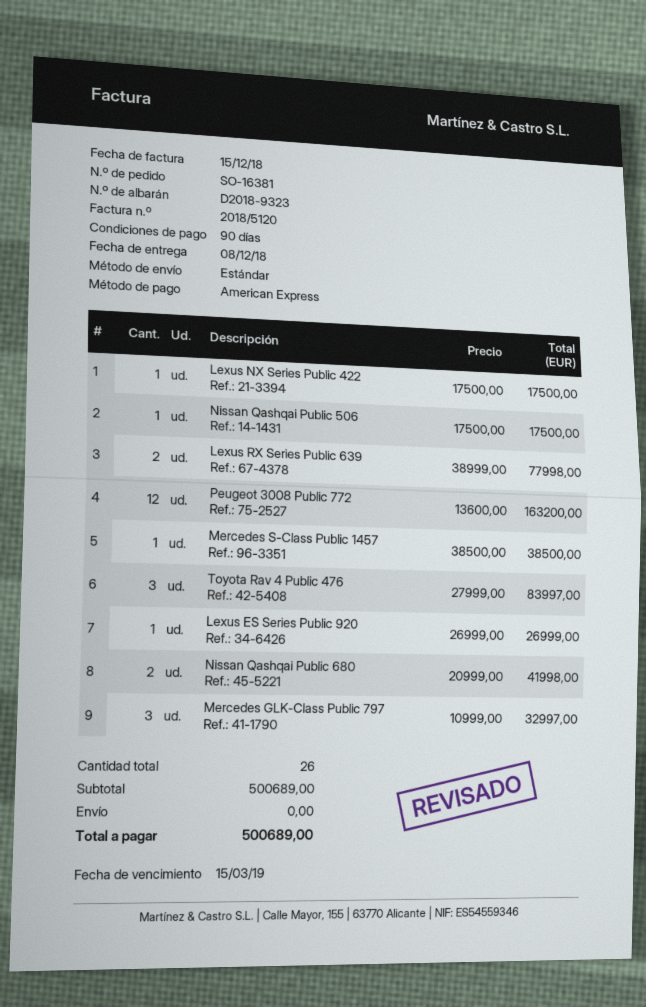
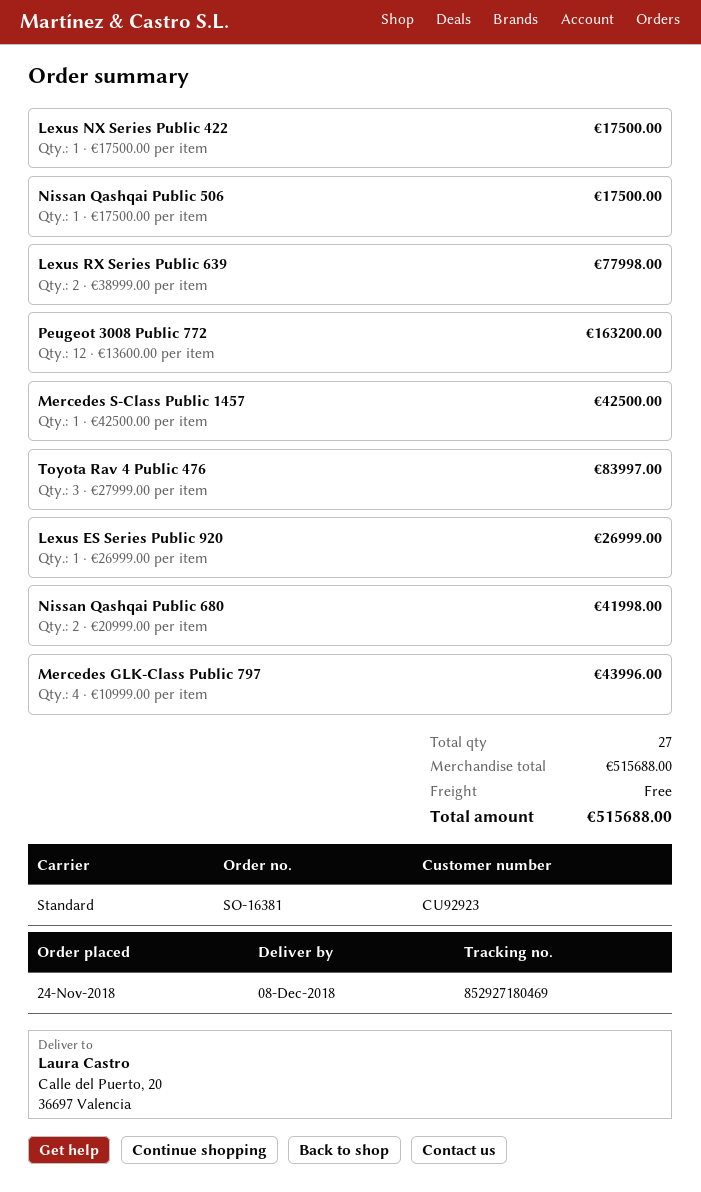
Mercedes S-Class Public 1457: 1 x 38500.00 = 38500.00 -> 1 x 42500.00 = 42500.00
Mercedes GLK-Class Public 797: 3 x 10999.00 = 32997.00 -> 4 x 10999.00 = 43996.00
total quantity: 26 -> 27
subtotal: 500689.00 -> 515688.00
total: 500689.00 -> 515688.00

